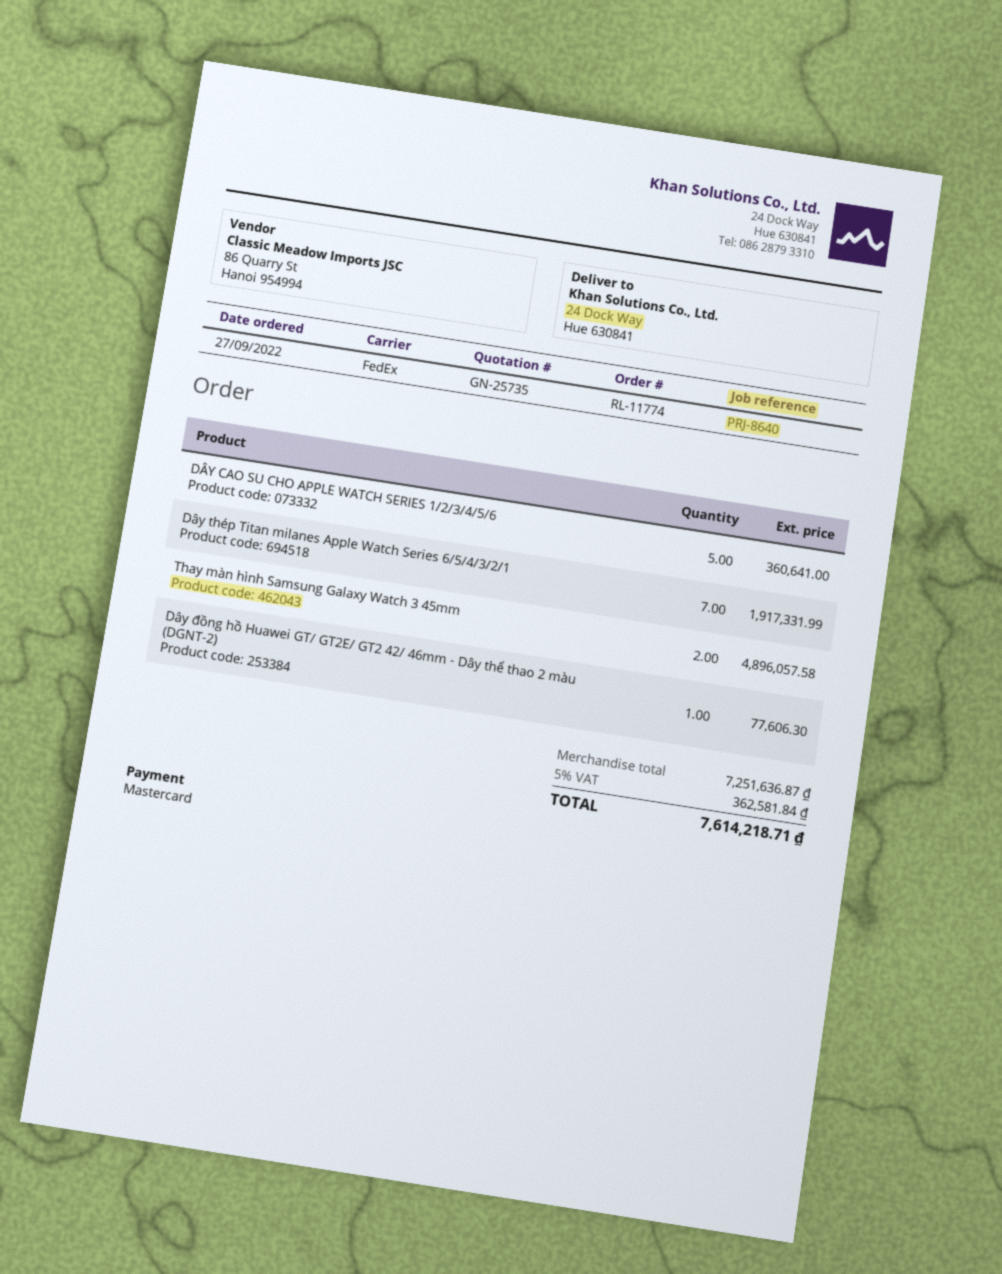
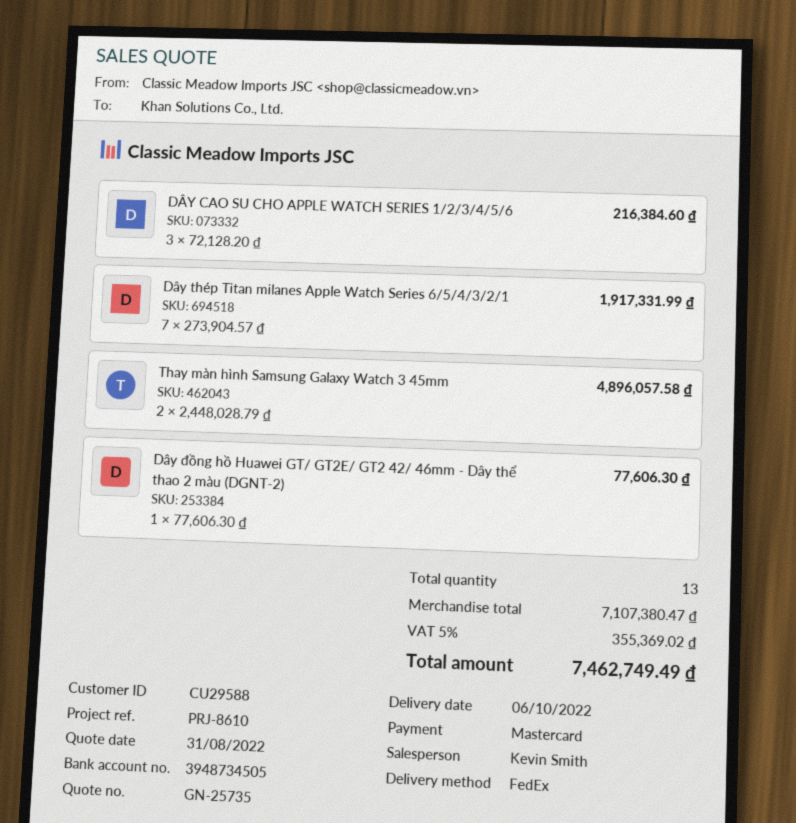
reference: PRJ-8640 -> PRJ-8610
DÂY CAO SU CHO APPLE WATCH SERIES 1/2/3/4/5/6: 5 for 360641.00 -> 3 for 216384.60
subtotal: 7251636.87 -> 7107380.47
tax: 5% = 362581.84 -> 5% = 355369.02
total: 7614218.71 -> 7462749.49

